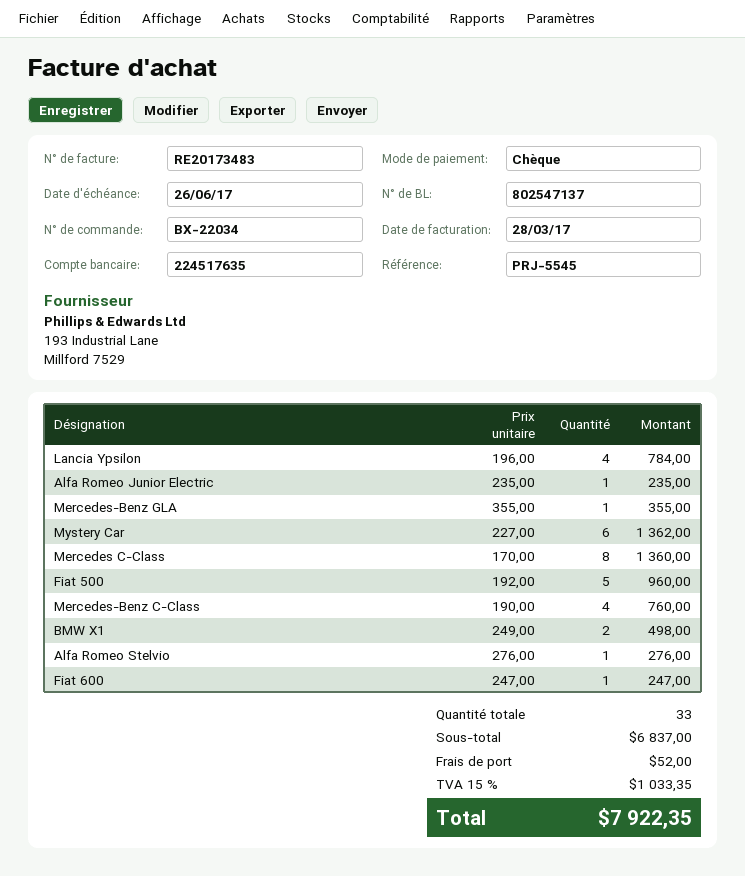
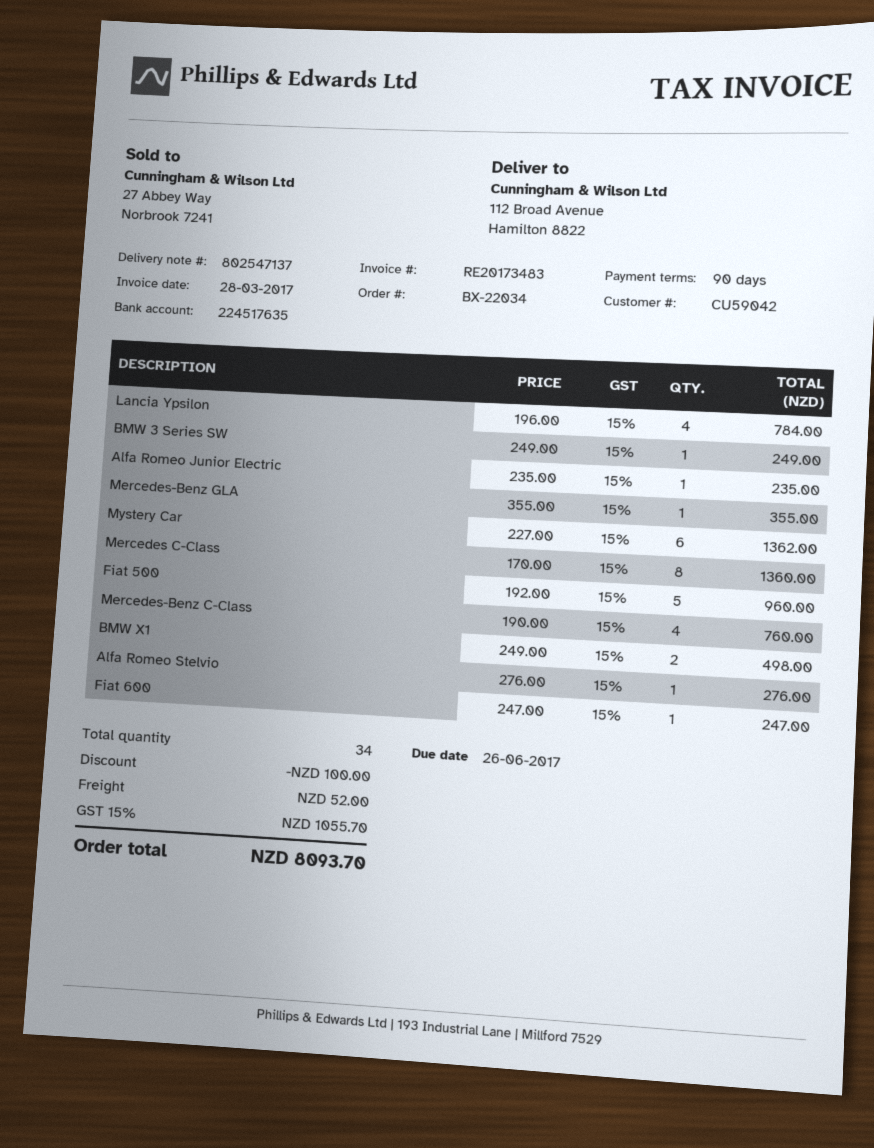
BMW 3 Series SW: none -> 1 x 249.00 = 249.00
total quantity: 33 -> 34
discount: none -> 100.00
tax: 15% = 1033.35 -> 15% = 1055.70
total: 7922.35 -> 8093.70

